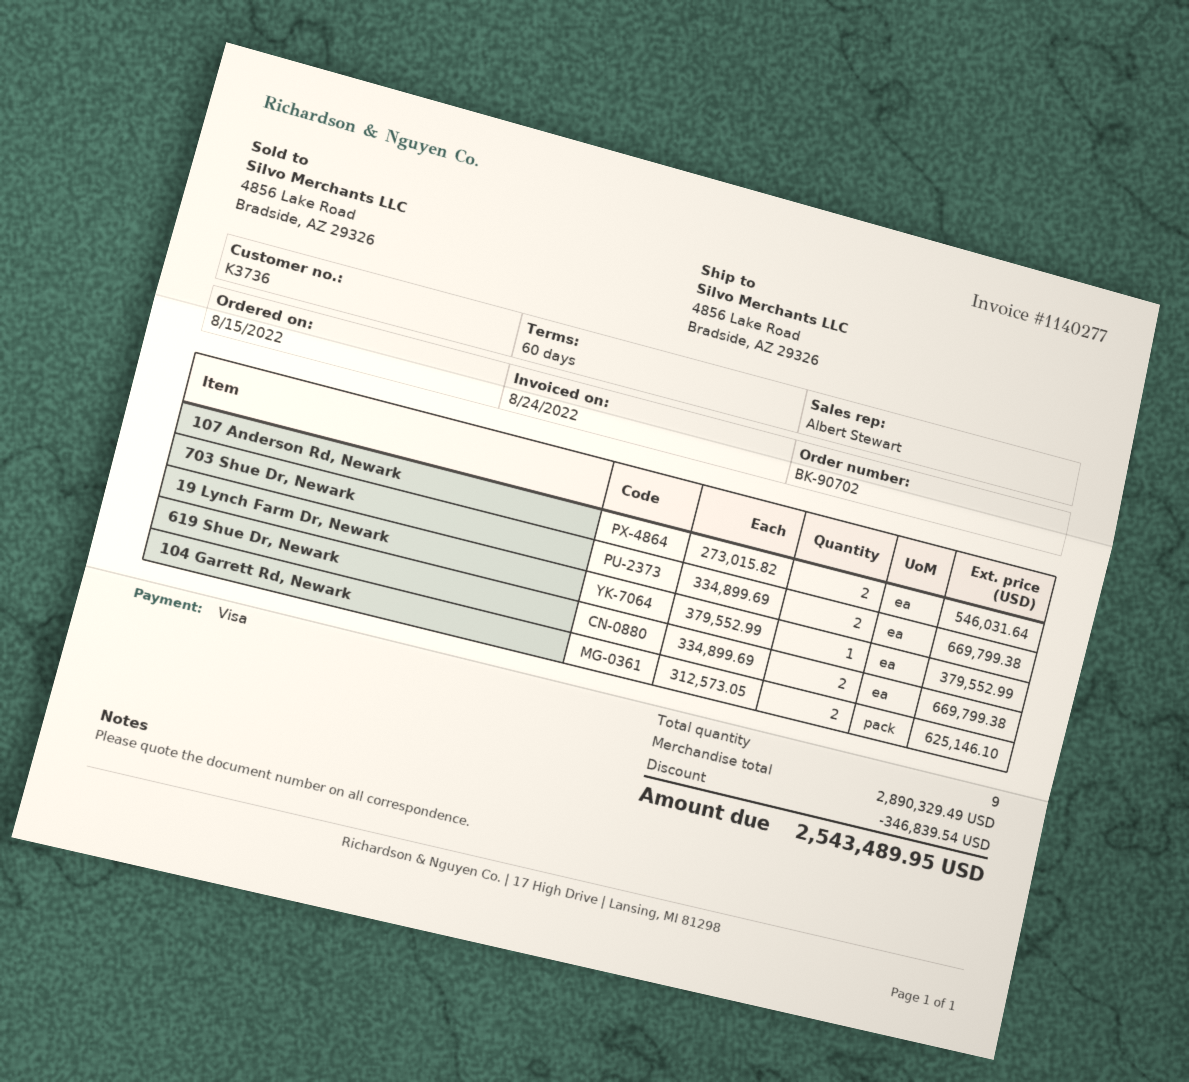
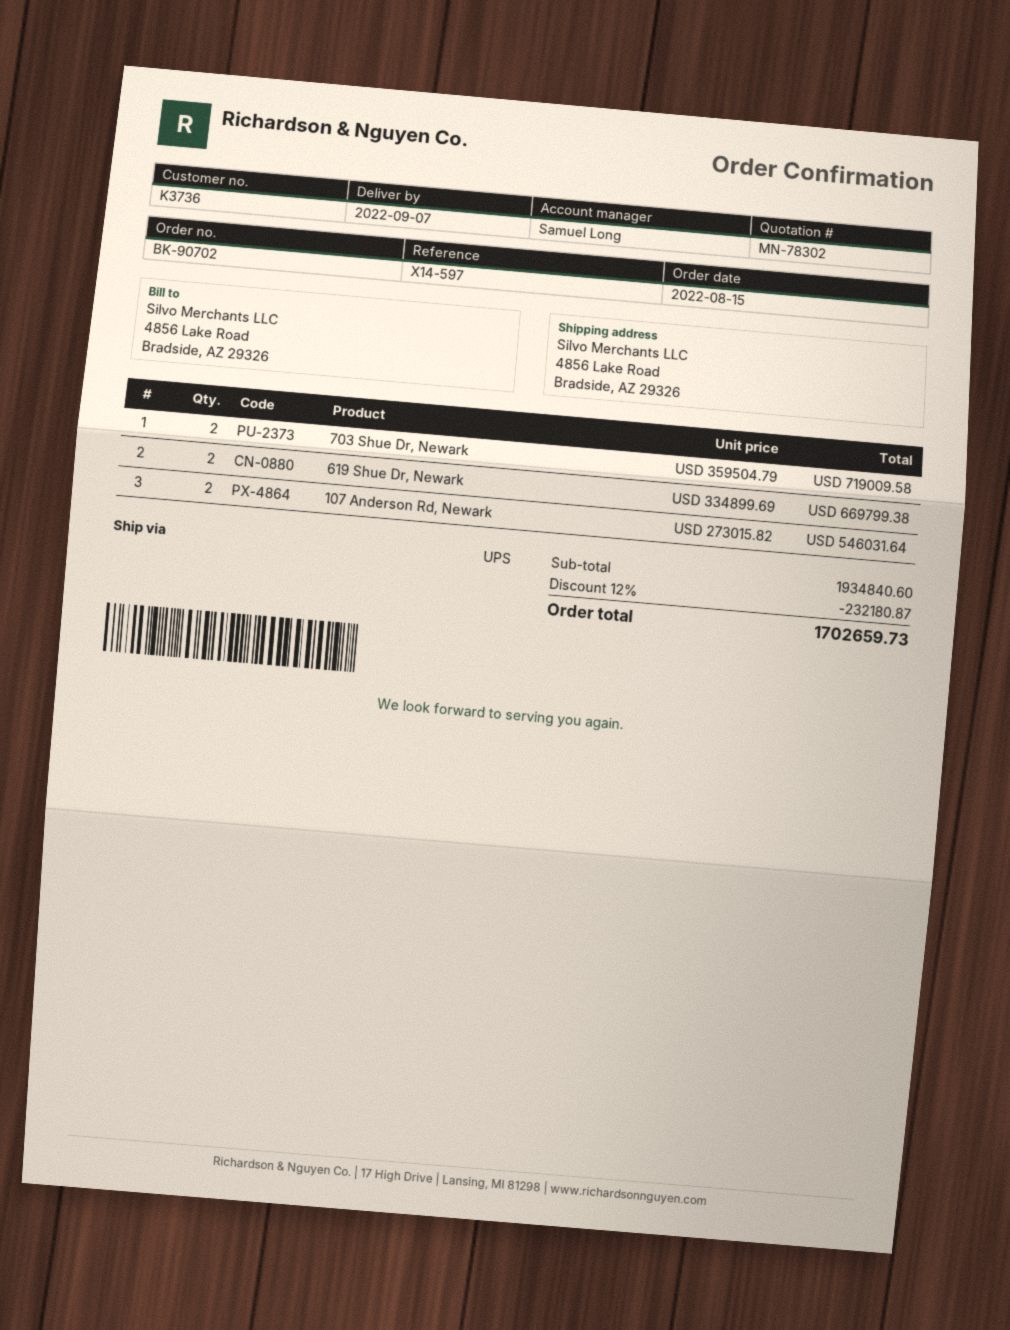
sales rep: Albert Stewart -> Samuel Long
703 Shue Dr, Newark: 2 x 334899.69 = 669799.38 -> 2 x 359504.79 = 719009.58
19 Lynch Farm Dr, Newark: 1 x 379552.99 = 379552.99 -> none
104 Garrett Rd, Newark: 2 x 312573.05 = 625146.10 -> none
subtotal: 2890329.49 -> 1934840.60
discount: 346839.54 -> 232180.87
total: 2543489.95 -> 1702659.73

